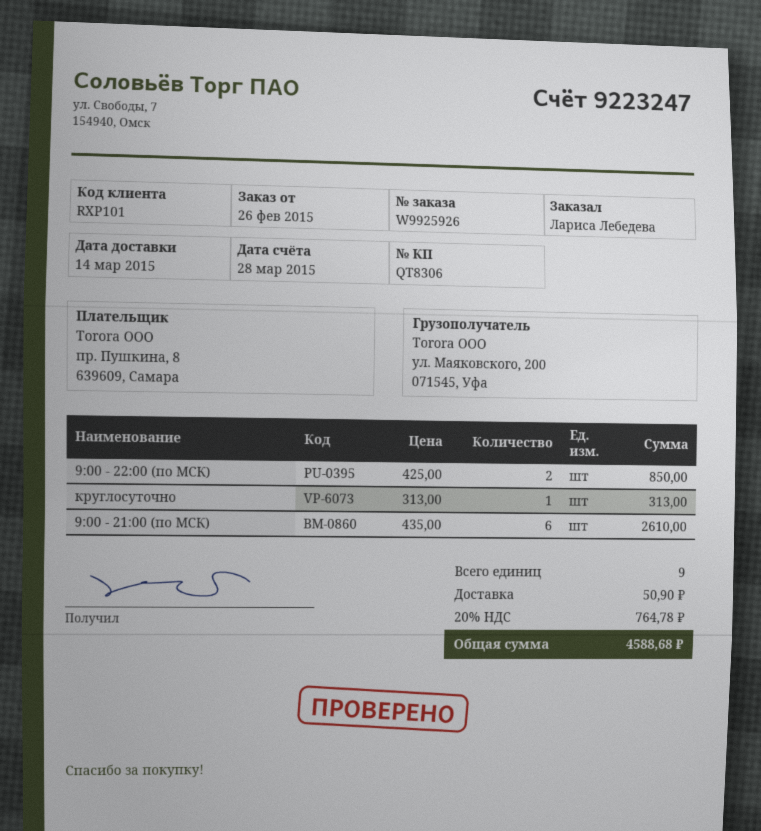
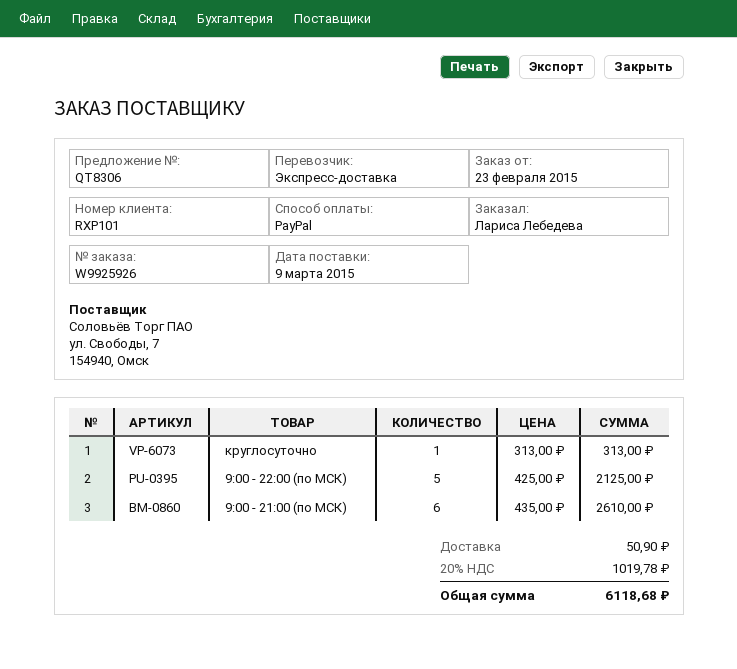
order date: 2015-02-26 -> 2015-02-23
delivery date: 2015-03-14 -> 2015-03-09
9:00 - 22:00 (по МСК): 2 x 425.00 = 850.00 -> 5 x 425.00 = 2125.00
tax: 20% = 764.78 -> 20% = 1019.78
total: 4588.68 -> 6118.68

